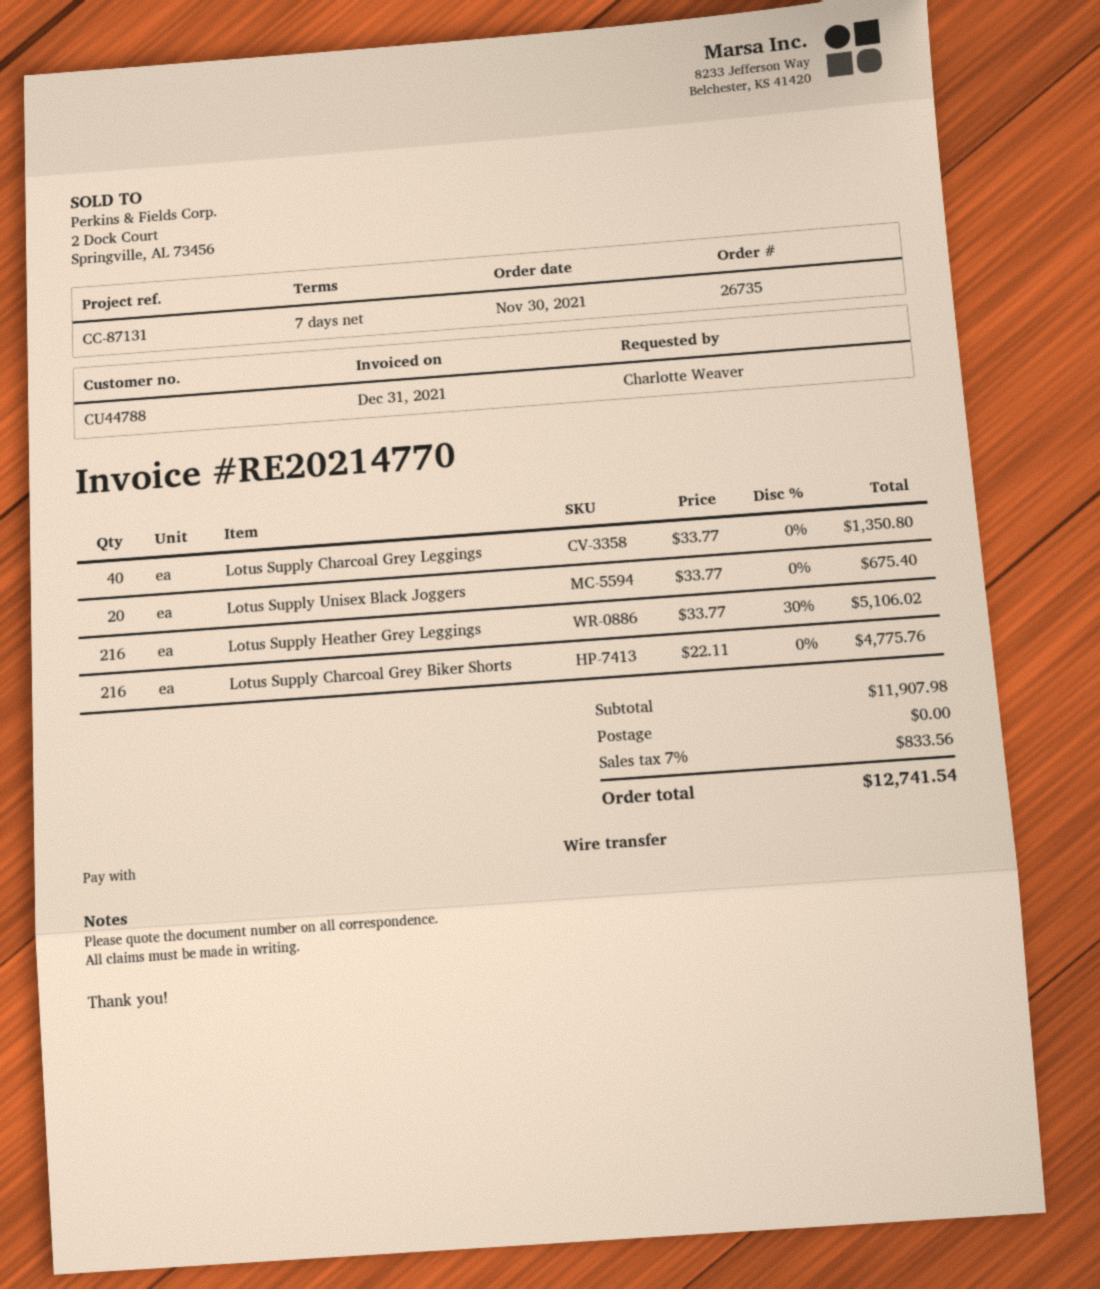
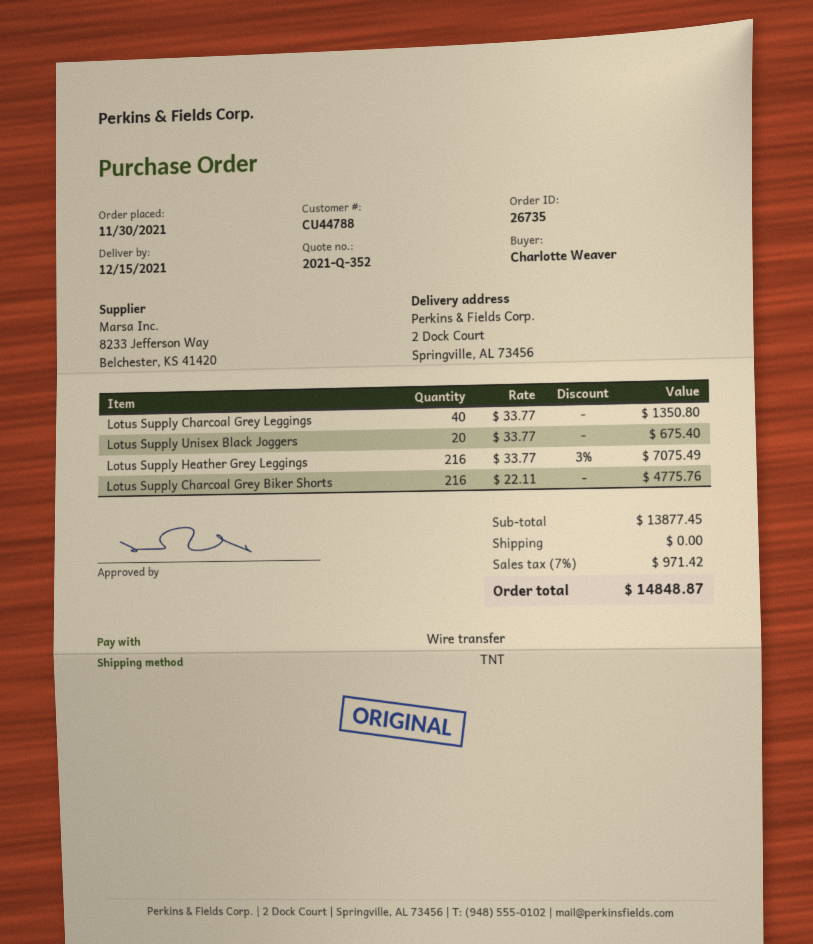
Lotus Supply Heather Grey Leggings: 216 x 33.77 - 30% = 5106.02 -> 216 x 33.77 - 3% = 7075.49
subtotal: 11907.98 -> 13877.45
tax: 7% = 833.56 -> 7% = 971.42
total: 12741.54 -> 14848.87

